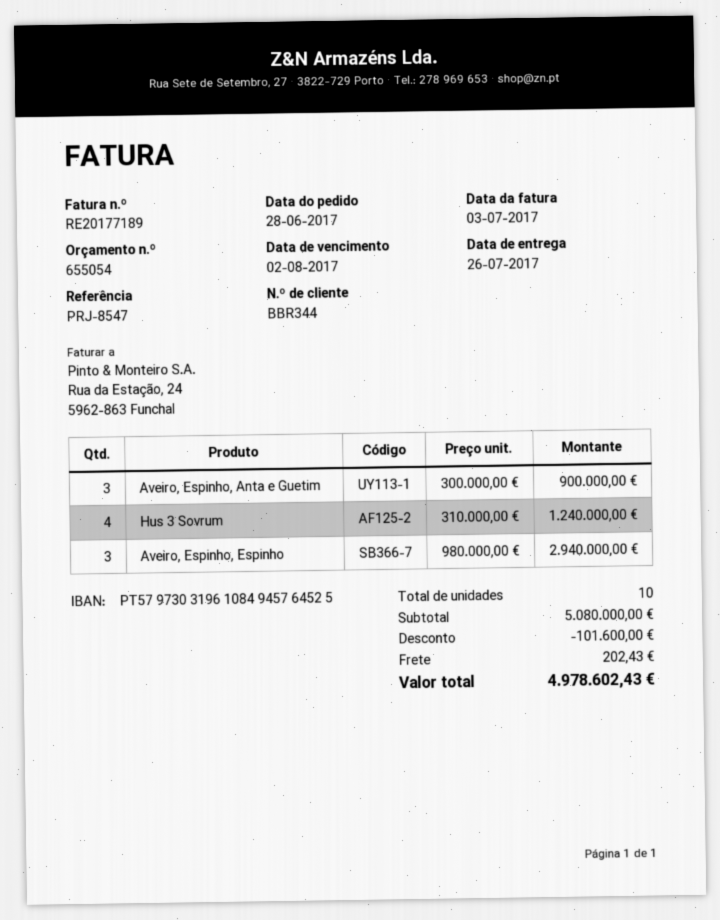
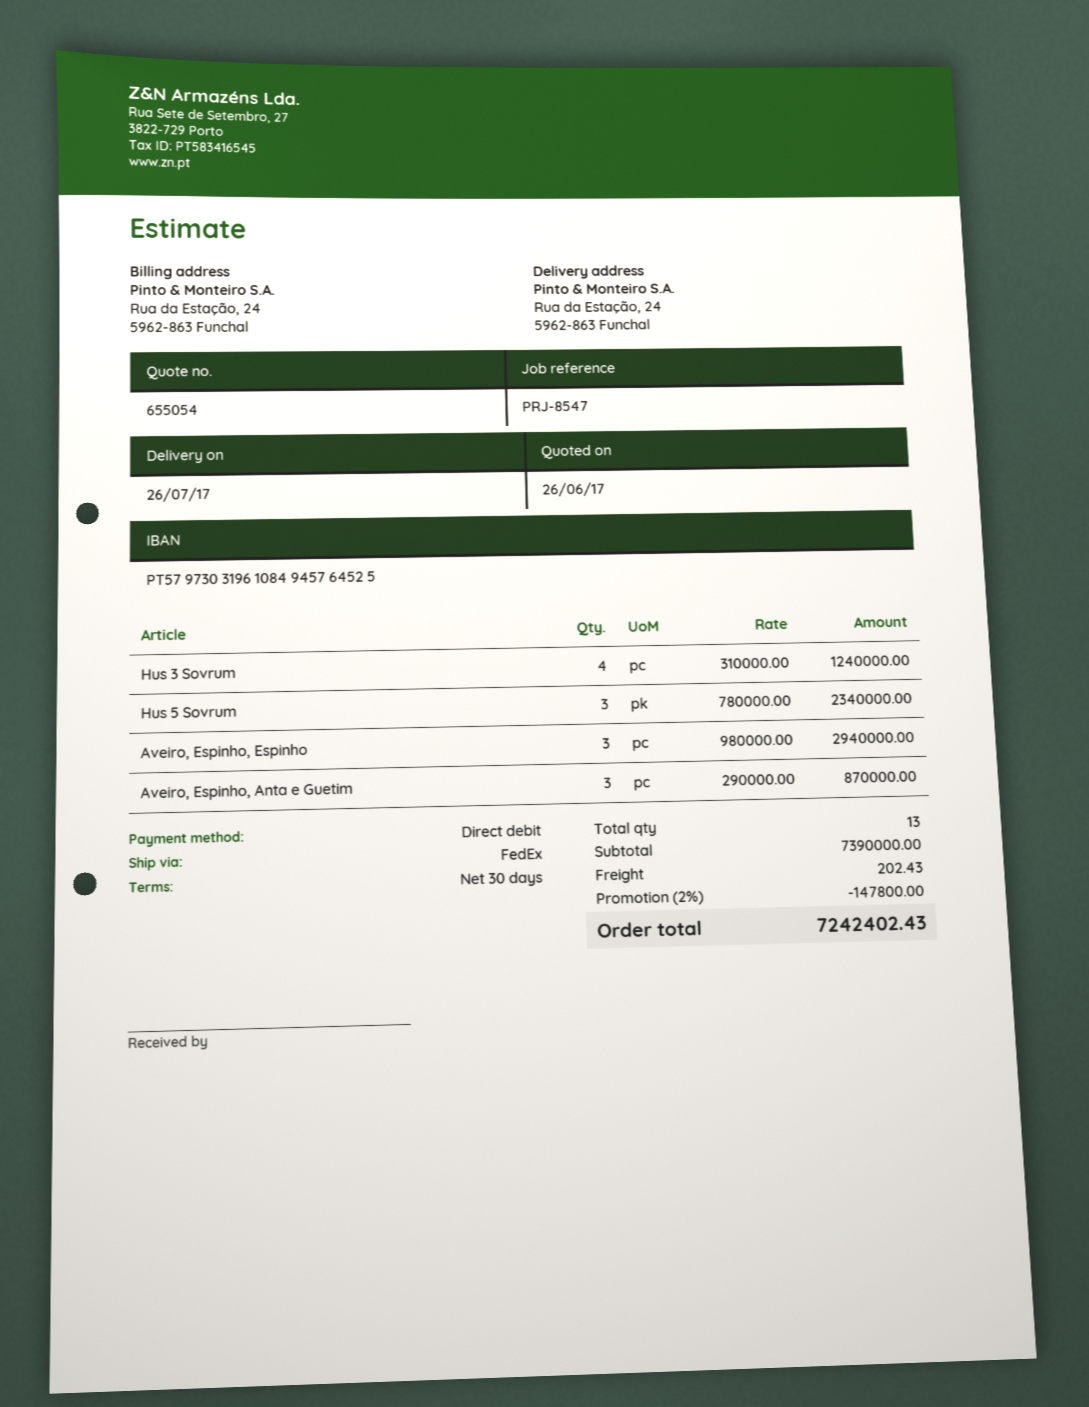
Aveiro, Espinho, Anta e Guetim: 3 x 300000.00 = 900000.00 -> 3 x 290000.00 = 870000.00
Hus 5 Sovrum: none -> 3 x 780000.00 = 2340000.00
total quantity: 10 -> 13
subtotal: 5080000.00 -> 7390000.00
discount: 101600.00 -> 147800.00
total: 4978602.43 -> 7242402.43

